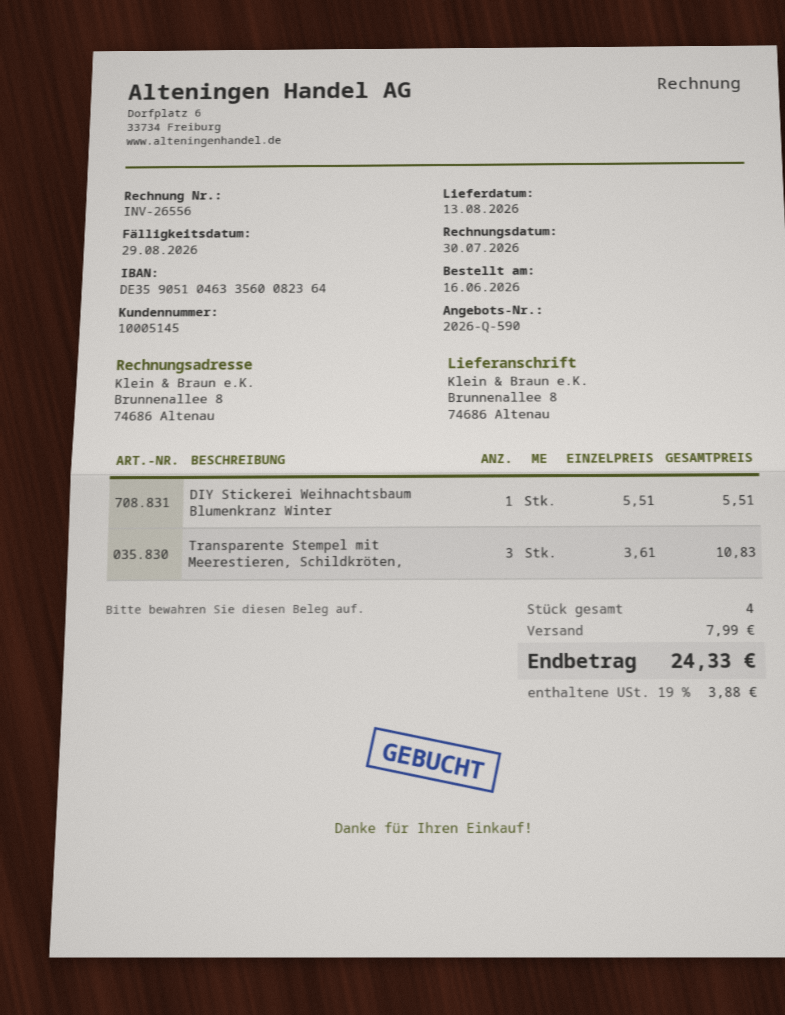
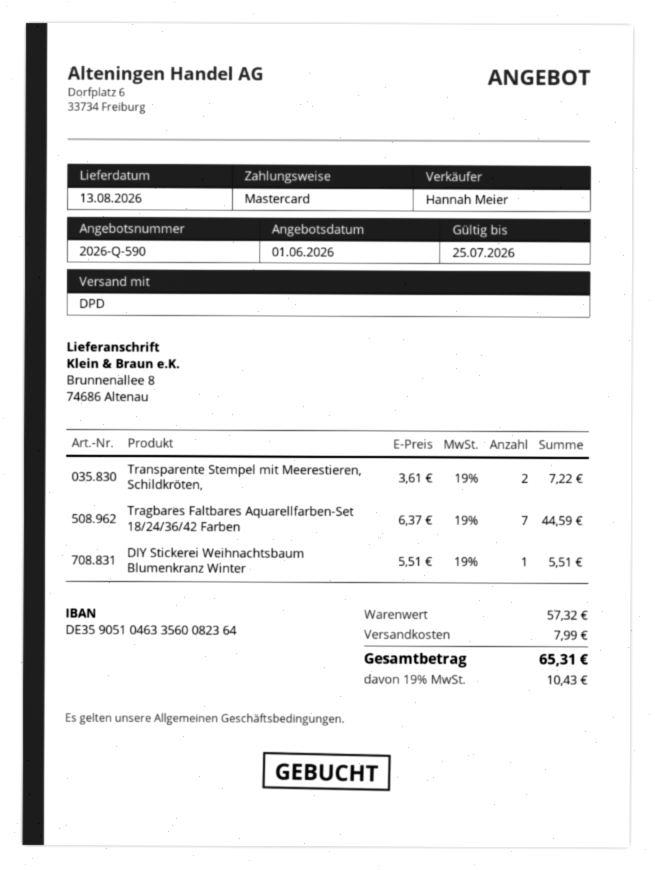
Transparente Stempel mit Meerestieren, Schildkröten,: 3 x 3.61 = 10.83 -> 2 x 3.61 = 7.22
Tragbares Faltbares Aquarellfarben-Set 18/24/36/42 Farben: none -> 7 x 6.37 = 44.59
tax: 19% = 3.88 -> 19% = 10.43
total: 24.33 -> 65.31

